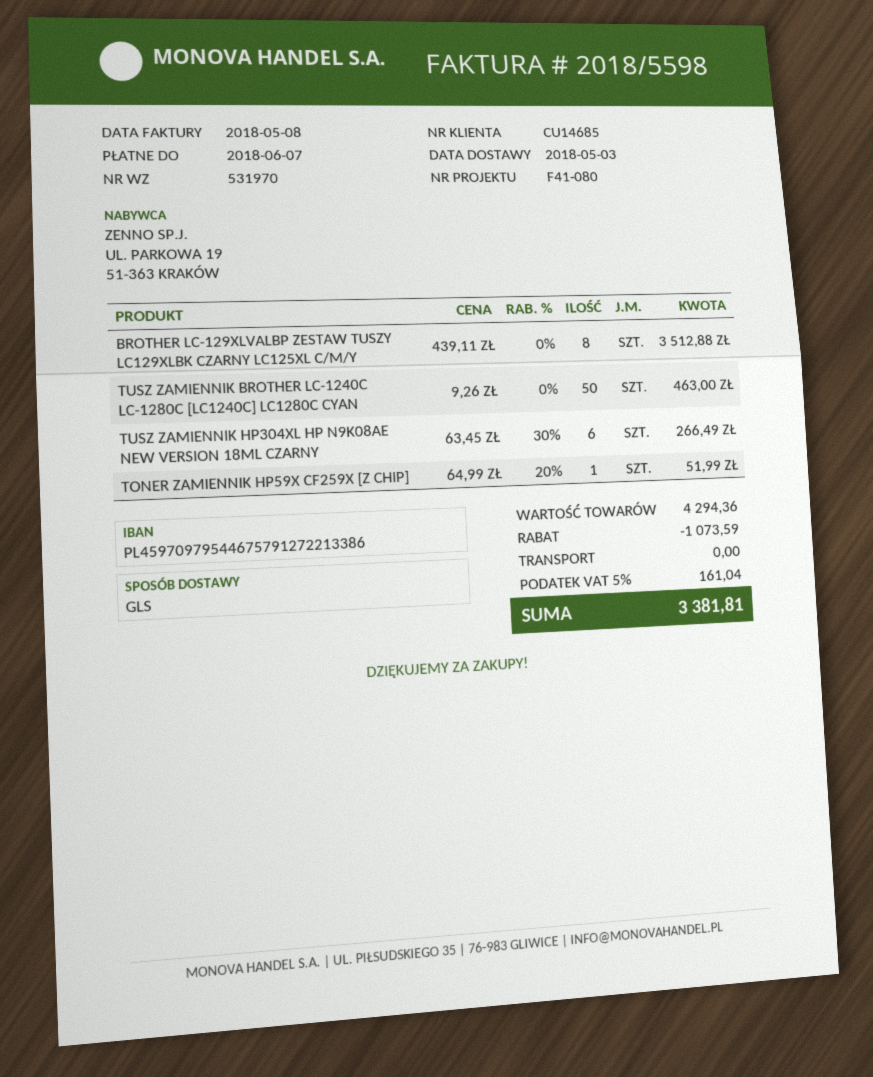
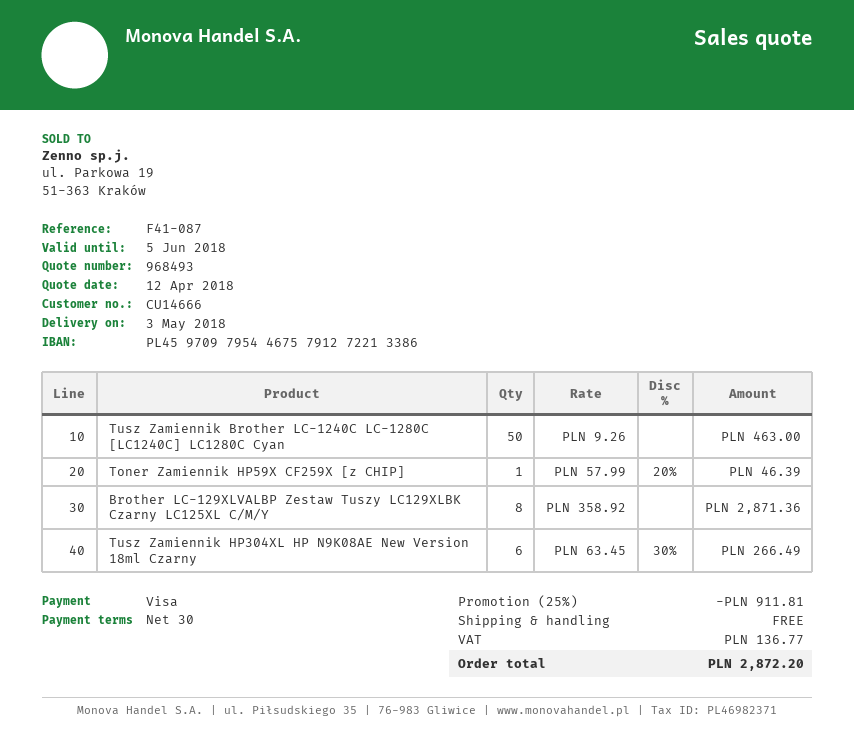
customer number: CU14685 -> CU14666
reference: F41-080 -> F41-087
BROTHER LC-129XLVALBP ZESTAW TUSZY LC129XLBK CZARNY LC125XL C/M/Y: 8 x 439.11 = 3512.88 -> 8 x 358.92 = 2871.36
TONER ZAMIENNIK HP59X CF259X [Z CHIP]: 1 x 64.99 - 20% = 51.99 -> 1 x 57.99 - 20% = 46.39
discount: 1073.59 -> 911.81
tax: 161.04 -> 136.77
total: 3381.81 -> 2872.20

